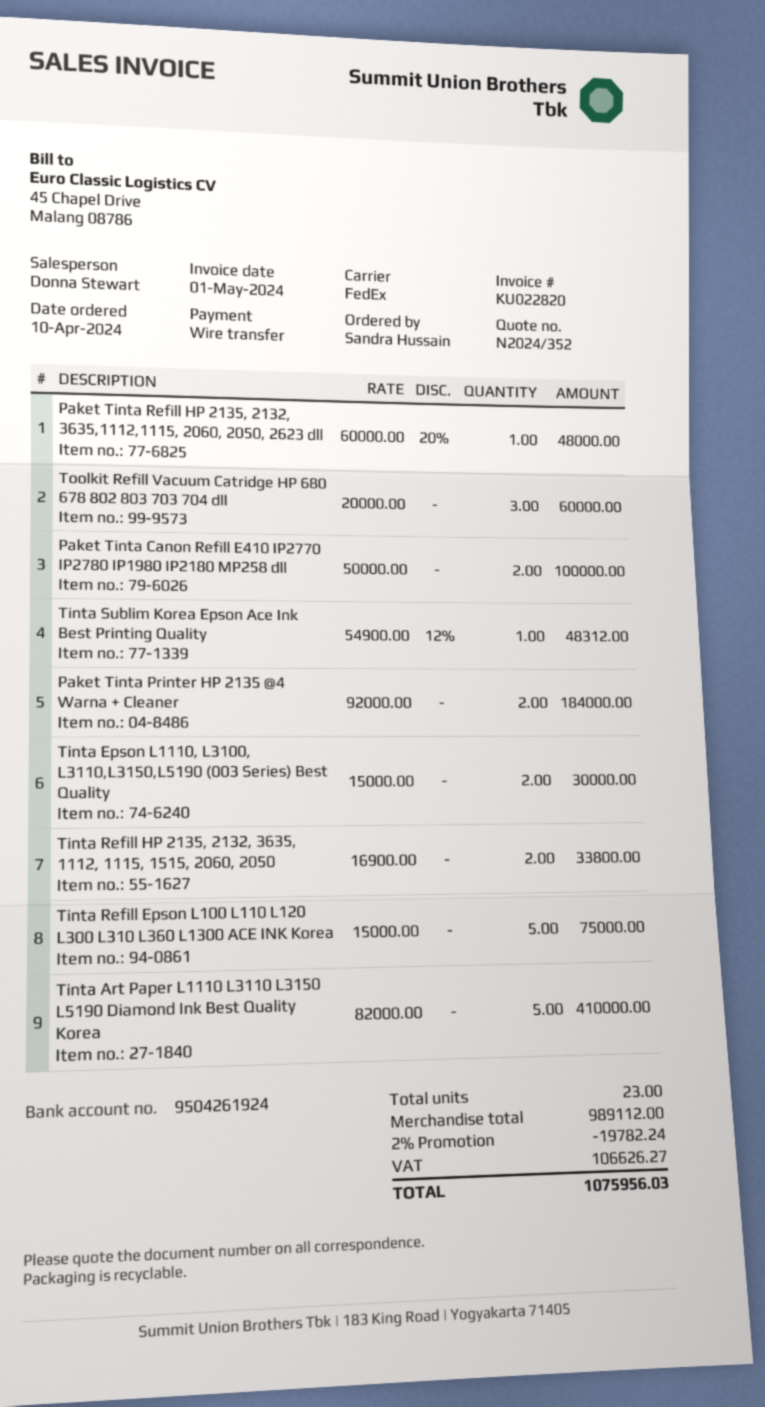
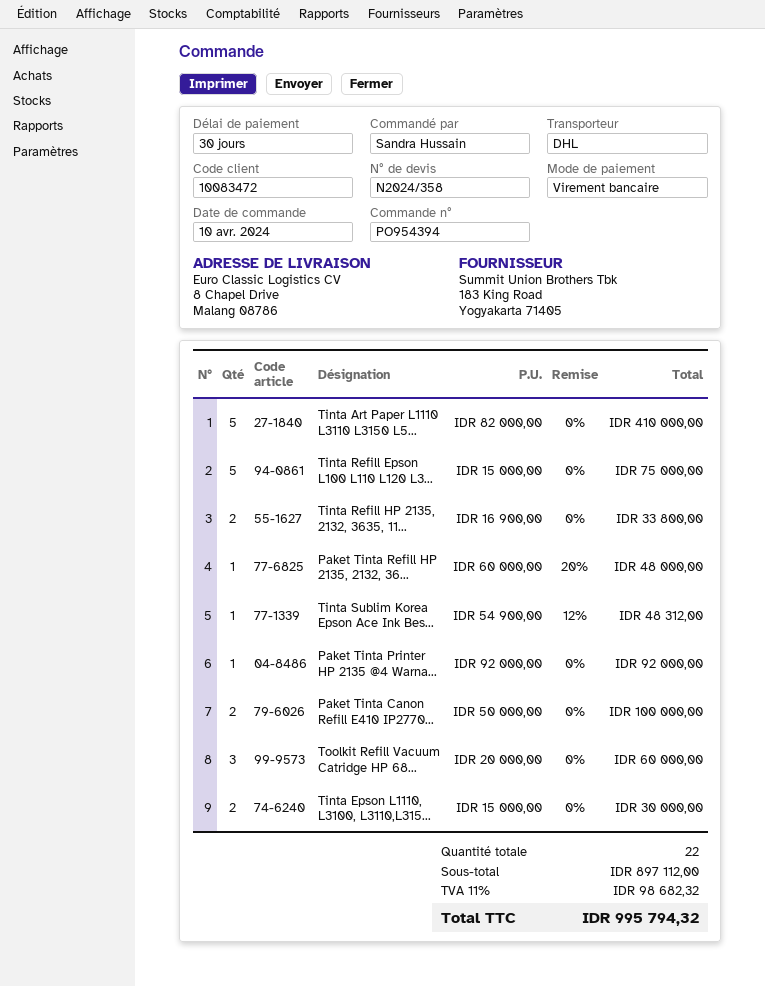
quote number: N2024/352 -> N2024/358
shipping method: FedEx -> DHL
Paket Tinta Printer HP 2135 @4 Warna + Cleaner: 2 x 92000.00 = 184000.00 -> 1 x 92000.00 = 92000.00
total quantity: 23 -> 22
subtotal: 989112.00 -> 897112.00
discount: 2% = 19782.24 -> none
tax: 106626.27 -> 98682.32
total: 1075956.03 -> 995794.32

